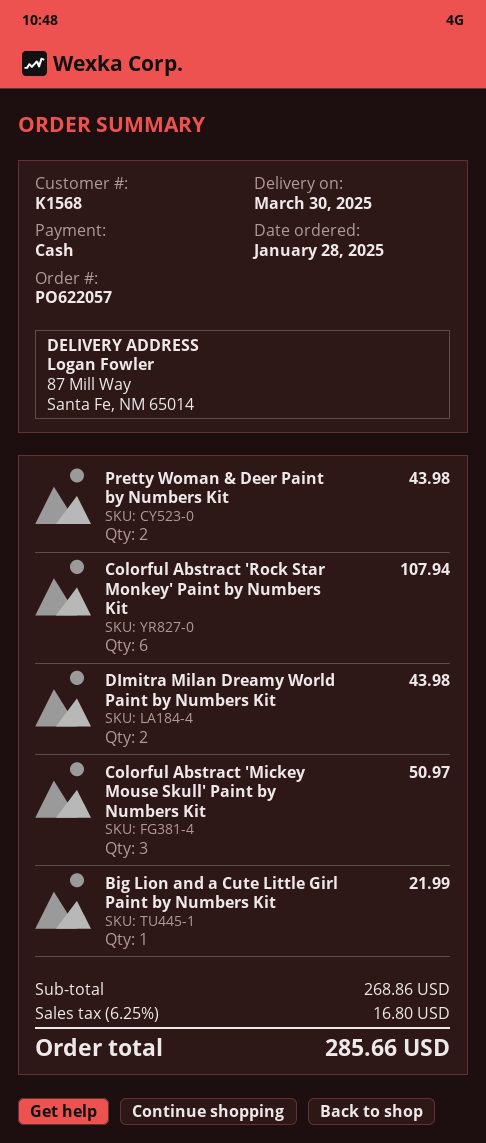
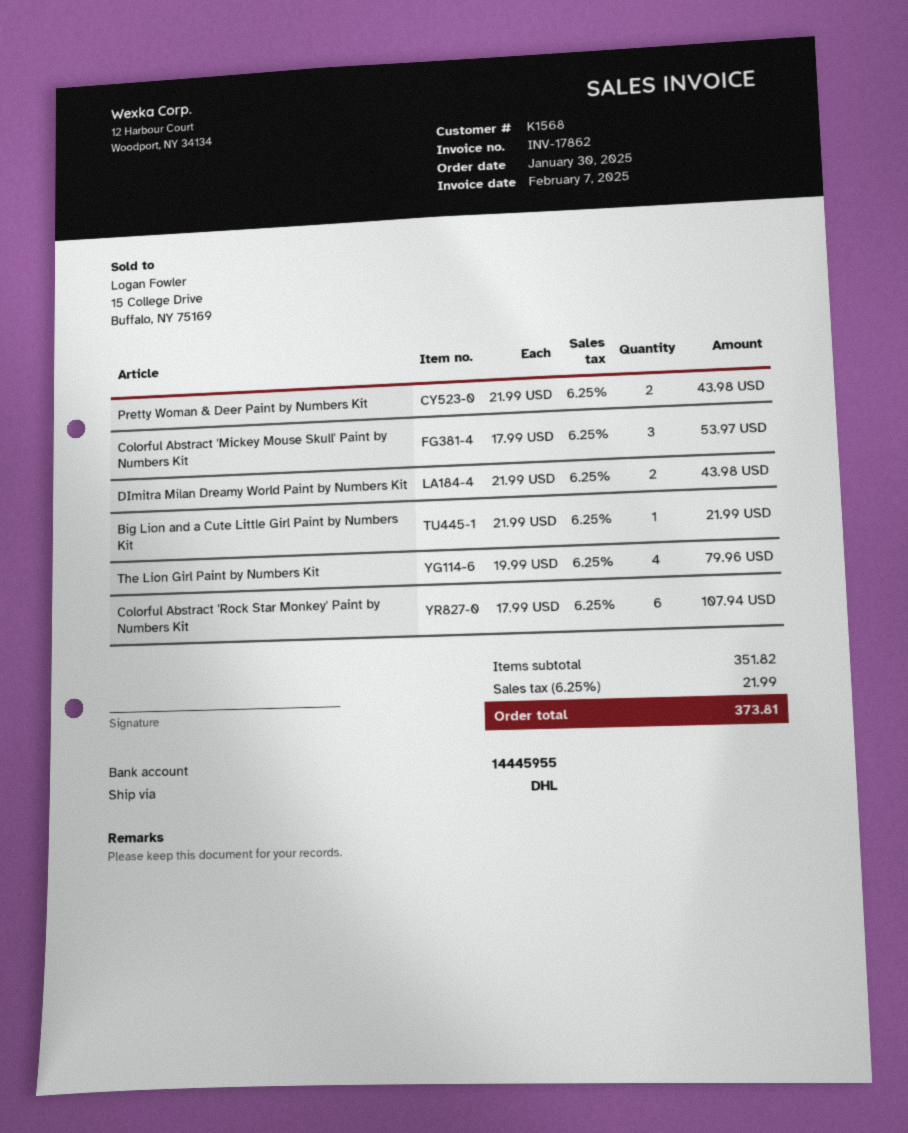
order date: 2025-01-28 -> 2025-01-30
Colorful Abstract 'Mickey Mouse Skull' Paint by Numbers Kit: 3 for 50.97 -> 3 for 53.97
The Lion Girl Paint by Numbers Kit: none -> 4 for 79.96
subtotal: 268.86 -> 351.82
tax: 6.25% = 16.80 -> 6.25% = 21.99
total: 285.66 -> 373.81

